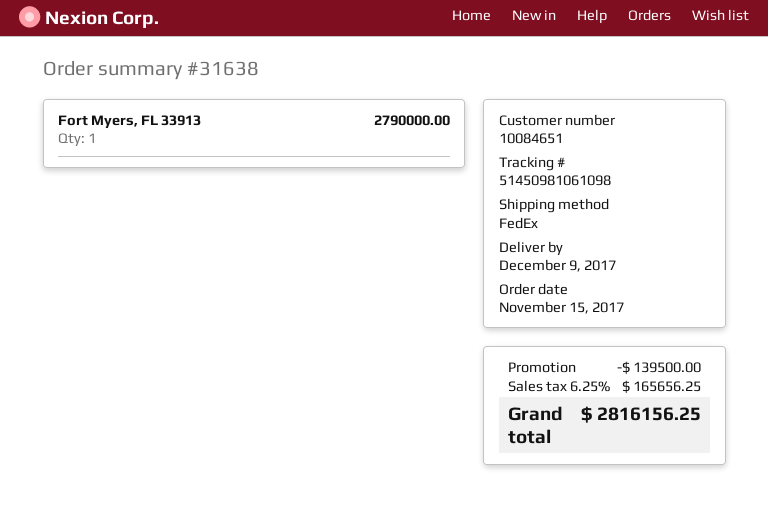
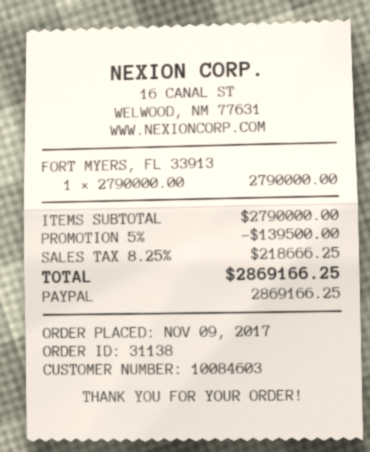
order number: 31638 -> 31138
order date: 2017-11-15 -> 2017-11-09
customer number: 10084651 -> 10084603
tax: 6.25% = 165656.25 -> 8.25% = 218666.25
total: 2816156.25 -> 2869166.25

